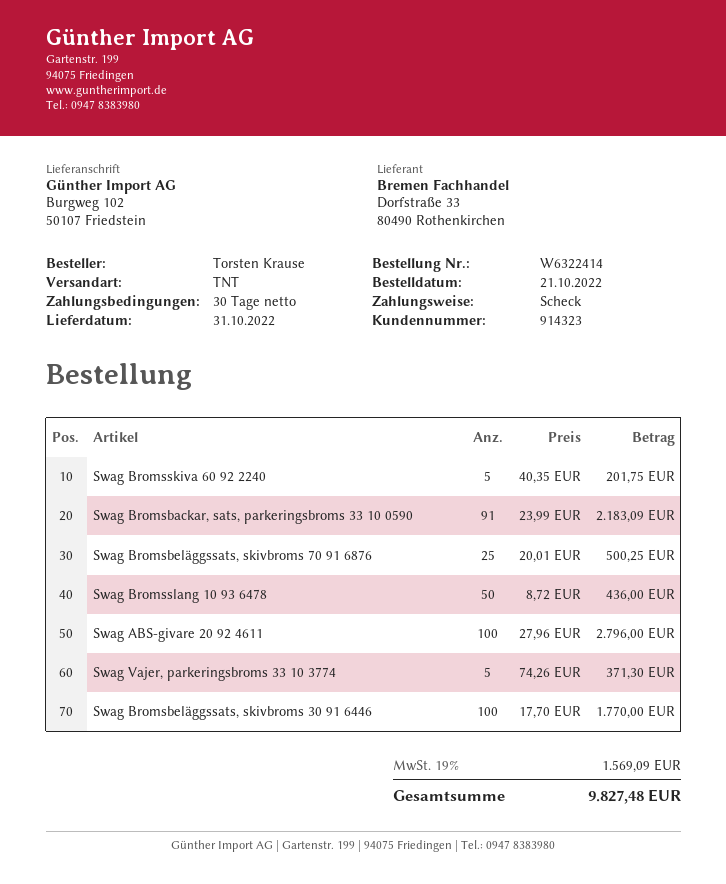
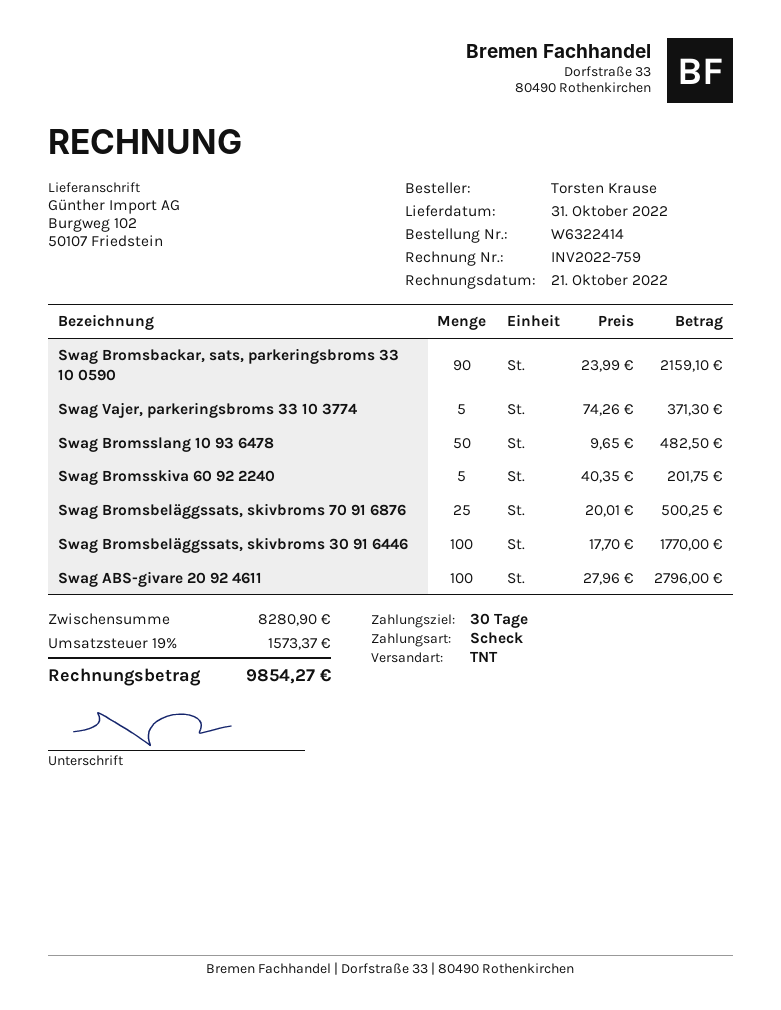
Swag Bromsbackar, sats, parkeringsbroms 33 10 0590: 91 x 23.99 = 2183.09 -> 90 x 23.99 = 2159.10
Swag Bromsslang 10 93 6478: 50 x 8.72 = 436.00 -> 50 x 9.65 = 482.50
tax: 19% = 1569.09 -> 19% = 1573.37
total: 9827.48 -> 9854.27

